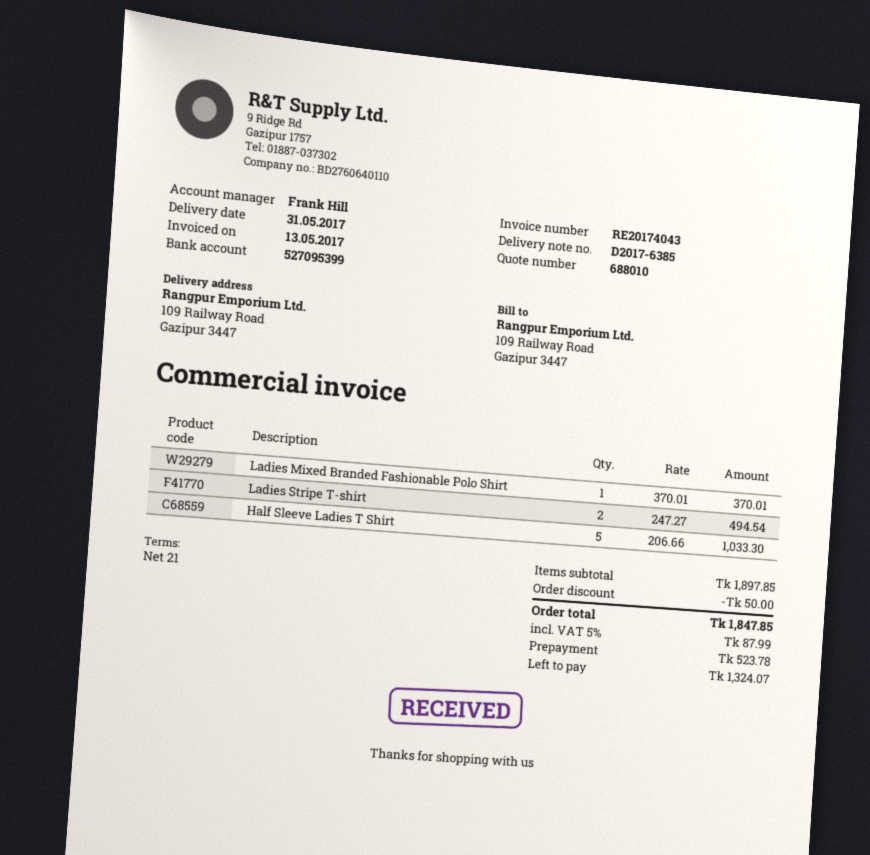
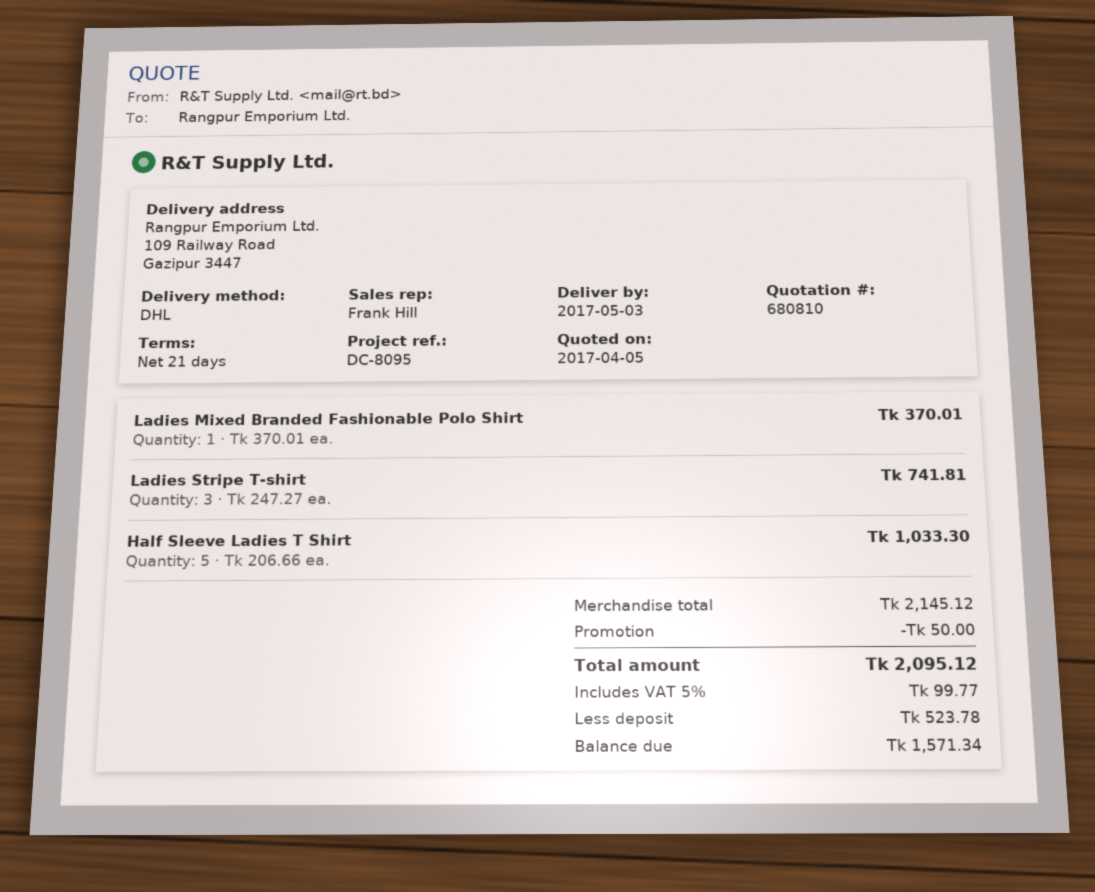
quote number: 688010 -> 680810
delivery date: 2017-05-31 -> 2017-05-03
Ladies Stripe T-shirt: 2 x 247.27 = 494.54 -> 3 x 247.27 = 741.81
subtotal: 1897.85 -> 2145.12
tax: 5% = 87.99 -> 5% = 99.77
total: 1847.85 -> 2095.12
balance: 1324.07 -> 1571.34

